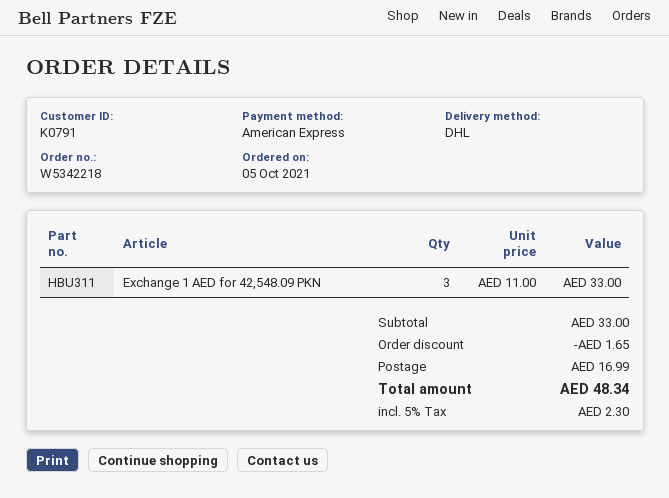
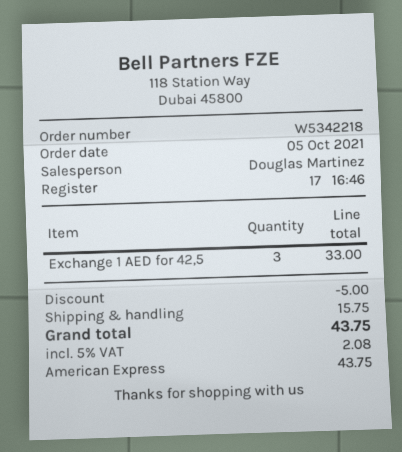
discount: 1.65 -> 5.00
shipping: 16.99 -> 15.75
tax: 5% = 2.30 -> 5% = 2.08
total: 48.34 -> 43.75

